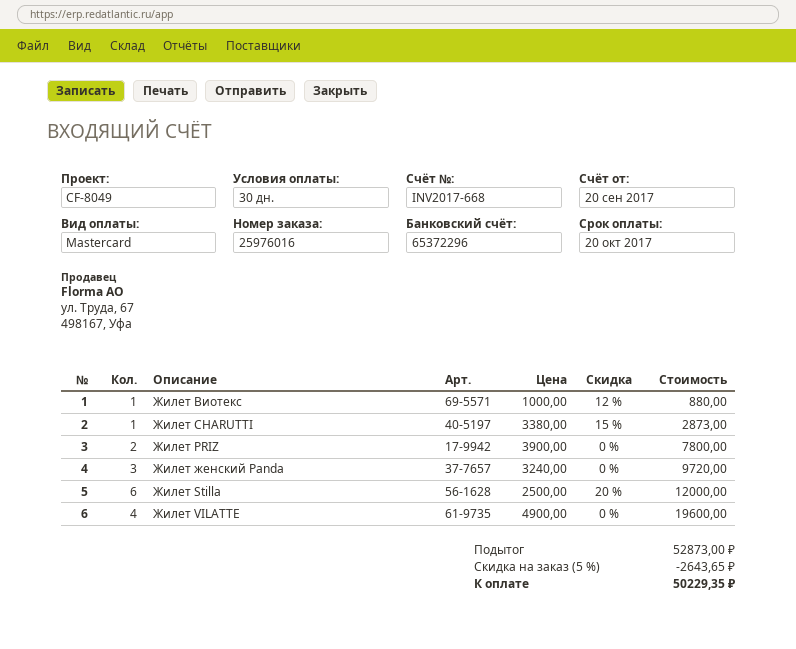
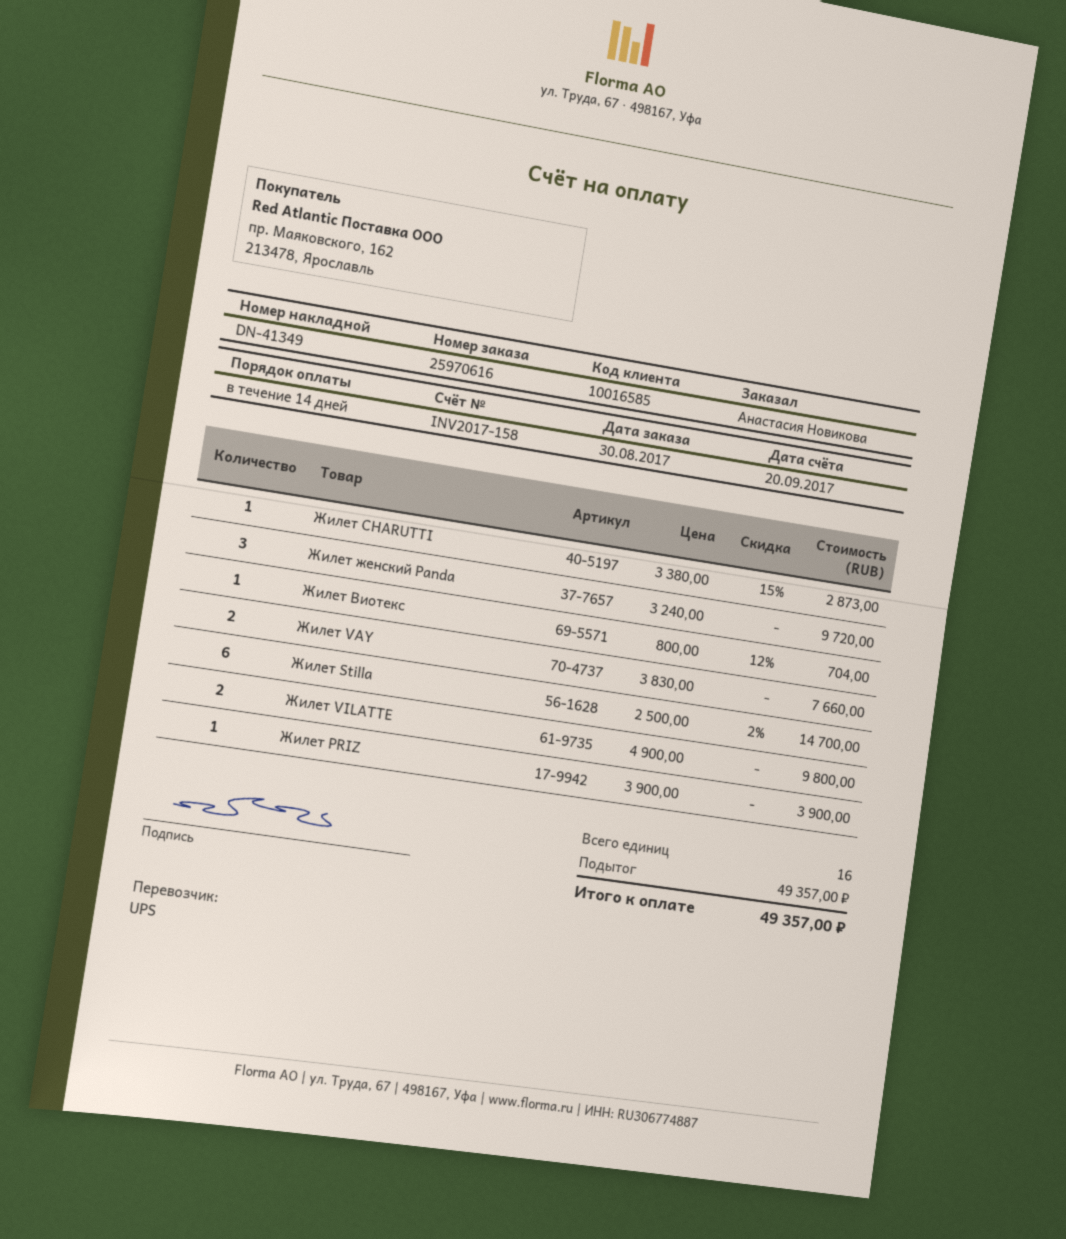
order number: 25976016 -> 25970616
invoice number: INV2017-668 -> INV2017-158
payment terms: 30 days -> 14 days
Жилет Виотекс: 1 x 1000.00 - 12% = 880.00 -> 1 x 800.00 - 12% = 704.00
Жилет PRIZ: 2 x 3900.00 = 7800.00 -> 1 x 3900.00 = 3900.00
Жилет Stilla: 6 x 2500.00 - 20% = 12000.00 -> 6 x 2500.00 - 2% = 14700.00
Жилет VILATTE: 4 x 4900.00 = 19600.00 -> 2 x 4900.00 = 9800.00
Жилет VAY: none -> 2 x 3830.00 = 7660.00
subtotal: 52873.00 -> 49357.00
discount: 5% = 2643.65 -> none
total: 50229.35 -> 49357.00

